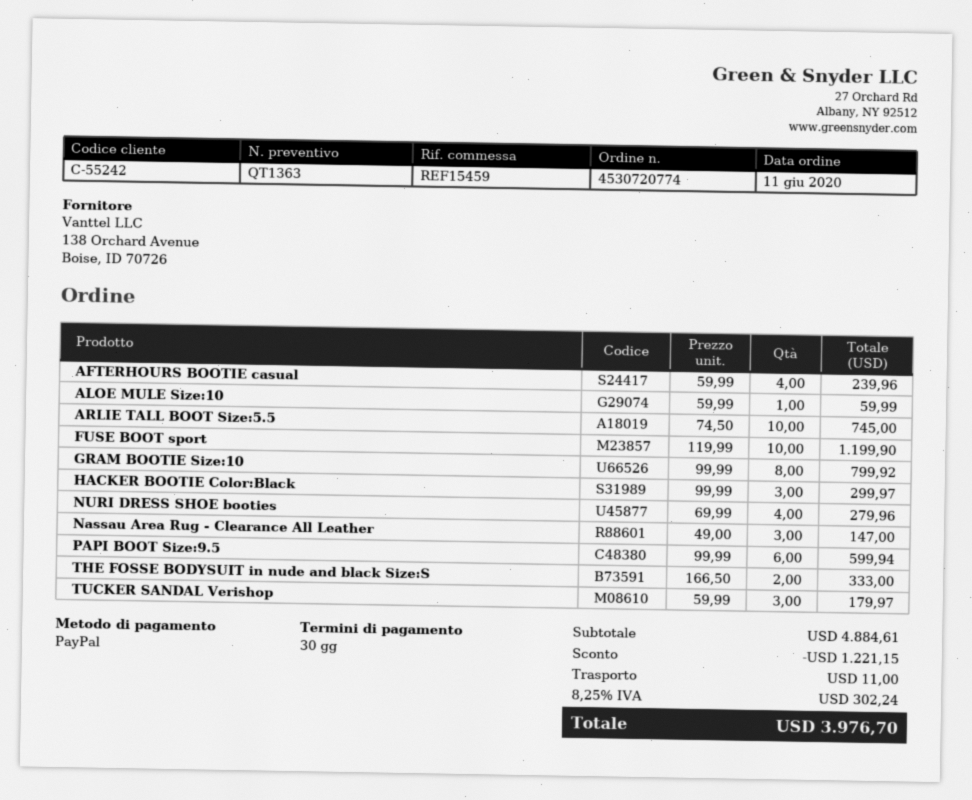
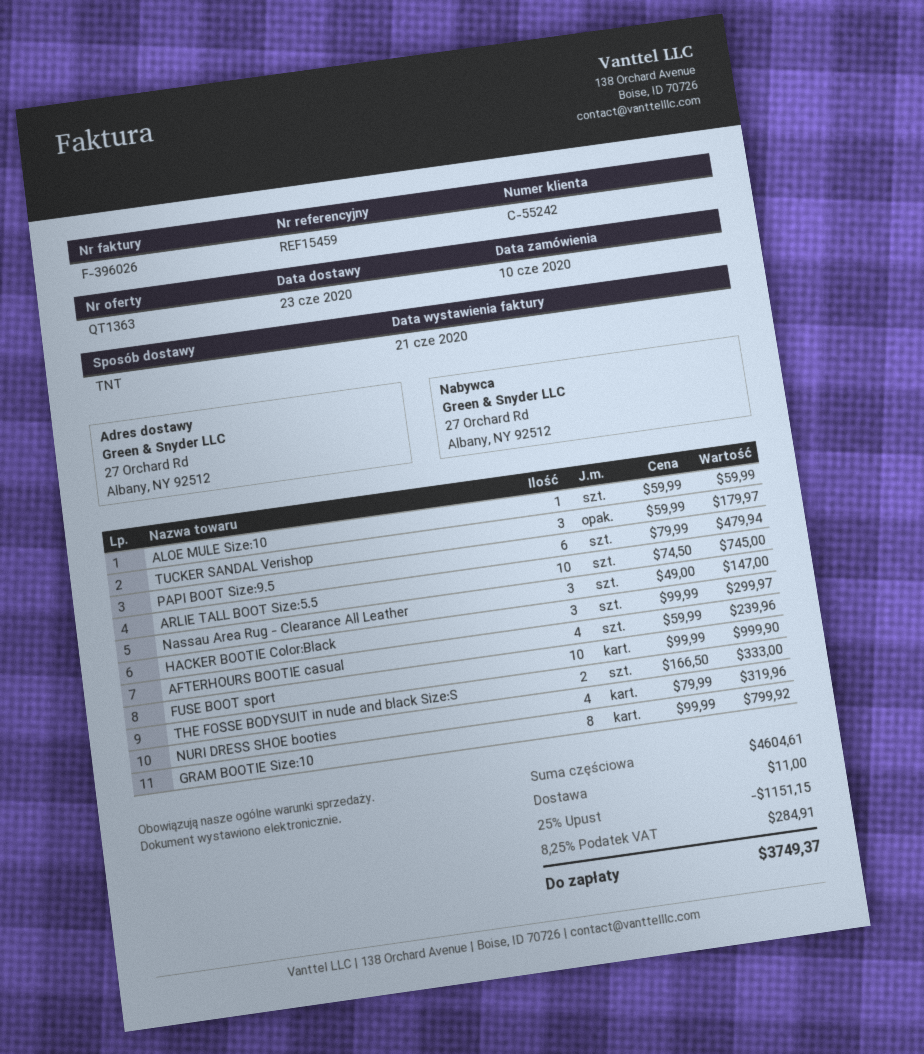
order date: 2020-06-11 -> 2020-06-10
FUSE BOOT sport: 10 x 119.99 = 1199.90 -> 10 x 99.99 = 999.90
NURI DRESS SHOE booties: 4 x 69.99 = 279.96 -> 4 x 79.99 = 319.96
PAPI BOOT Size:9.5: 6 x 99.99 = 599.94 -> 6 x 79.99 = 479.94
subtotal: 4884.61 -> 4604.61
discount: 1221.15 -> 1151.15
tax: 8.25% = 302.24 -> 8.25% = 284.91
total: 3976.70 -> 3749.37

